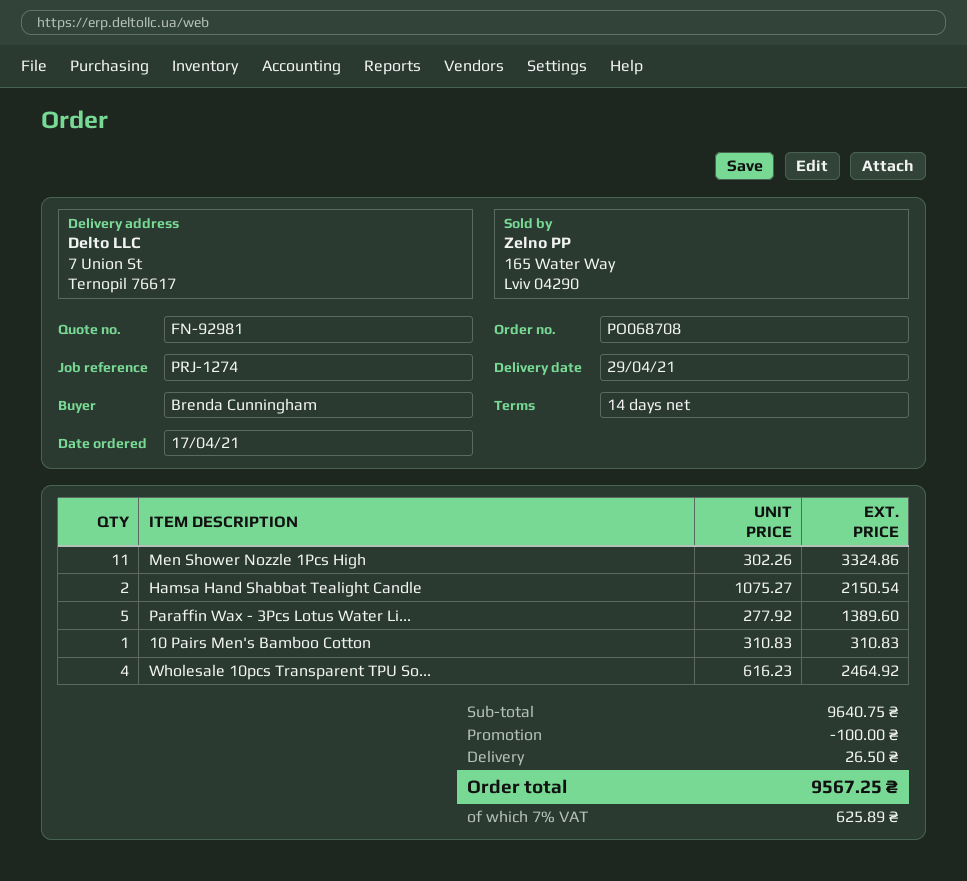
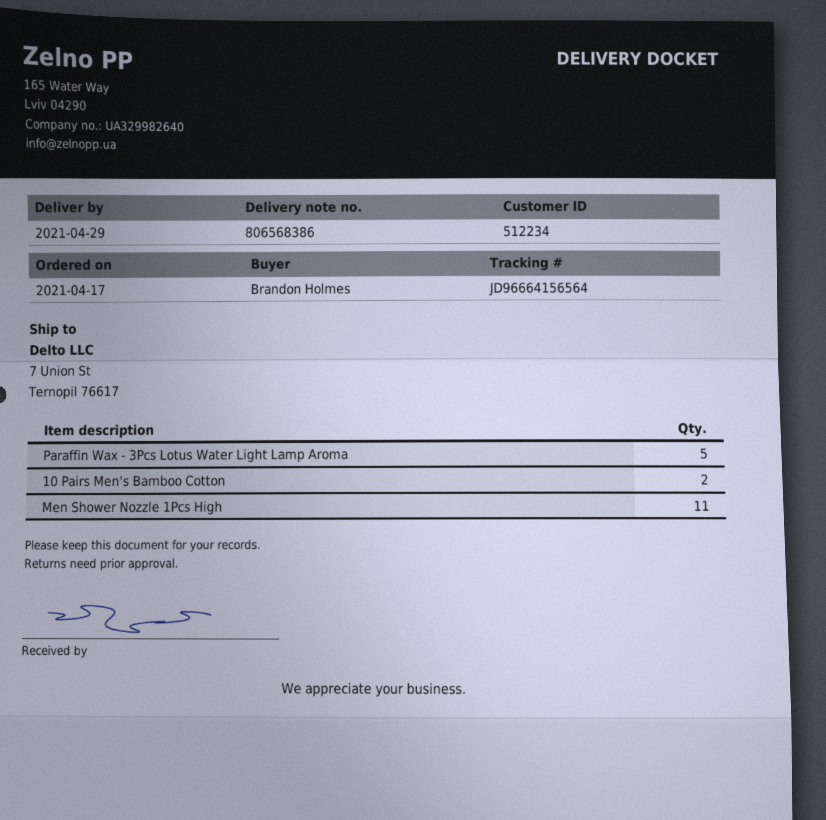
ordered by: Brenda Cunningham -> Brandon Holmes
Hamsa Hand Shabbat Tealight Candle: 2 -> none
10 Pairs Men's Bamboo Cotton: 1 -> 2
Wholesale 10pcs Transparent TPU So...: 4 -> none

